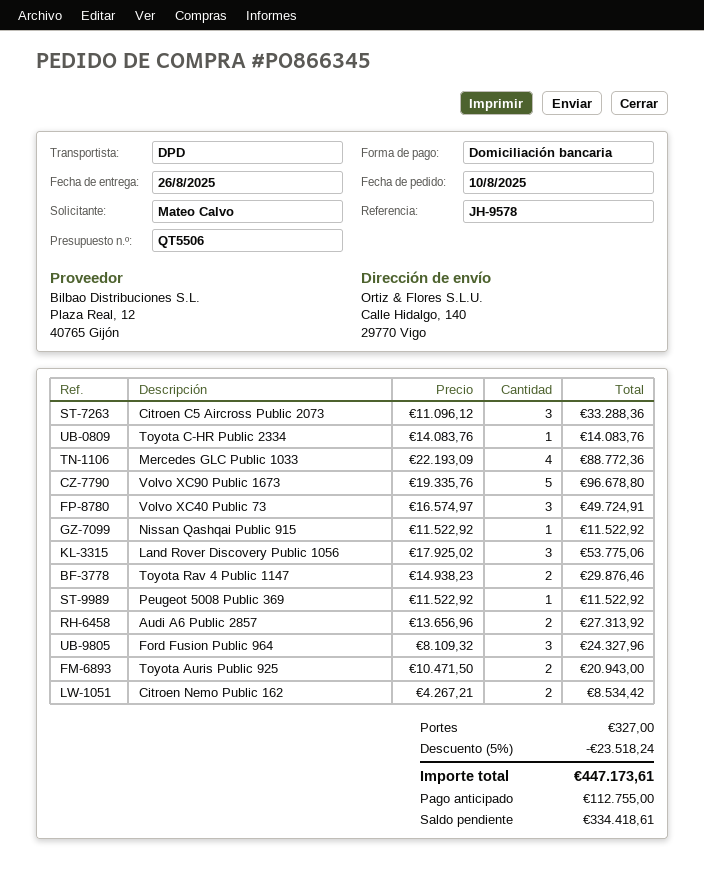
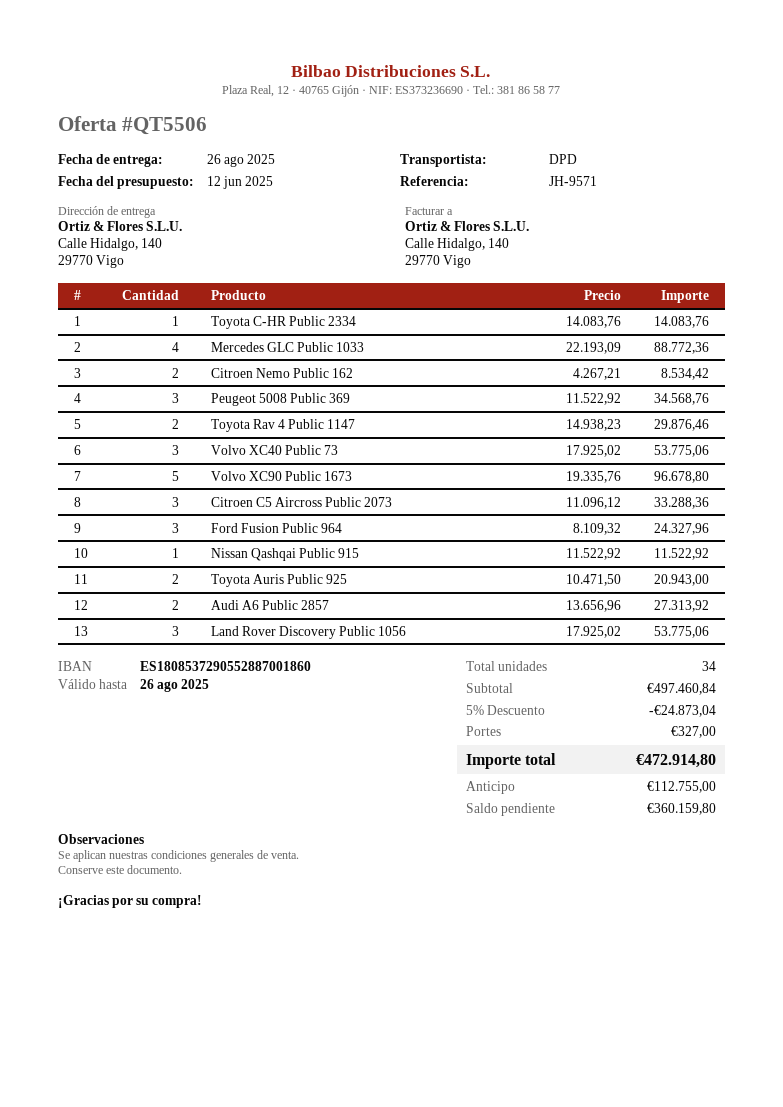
reference: JH-9578 -> JH-9571
Volvo XC40 Public 73: 3 x 16574.97 = 49724.91 -> 3 x 17925.02 = 53775.06
Peugeot 5008 Public 369: 1 x 11522.92 = 11522.92 -> 3 x 11522.92 = 34568.76
discount: 5% = 23518.24 -> 5% = 24873.04
total: 447173.61 -> 472914.80
balance: 334418.61 -> 360159.80

